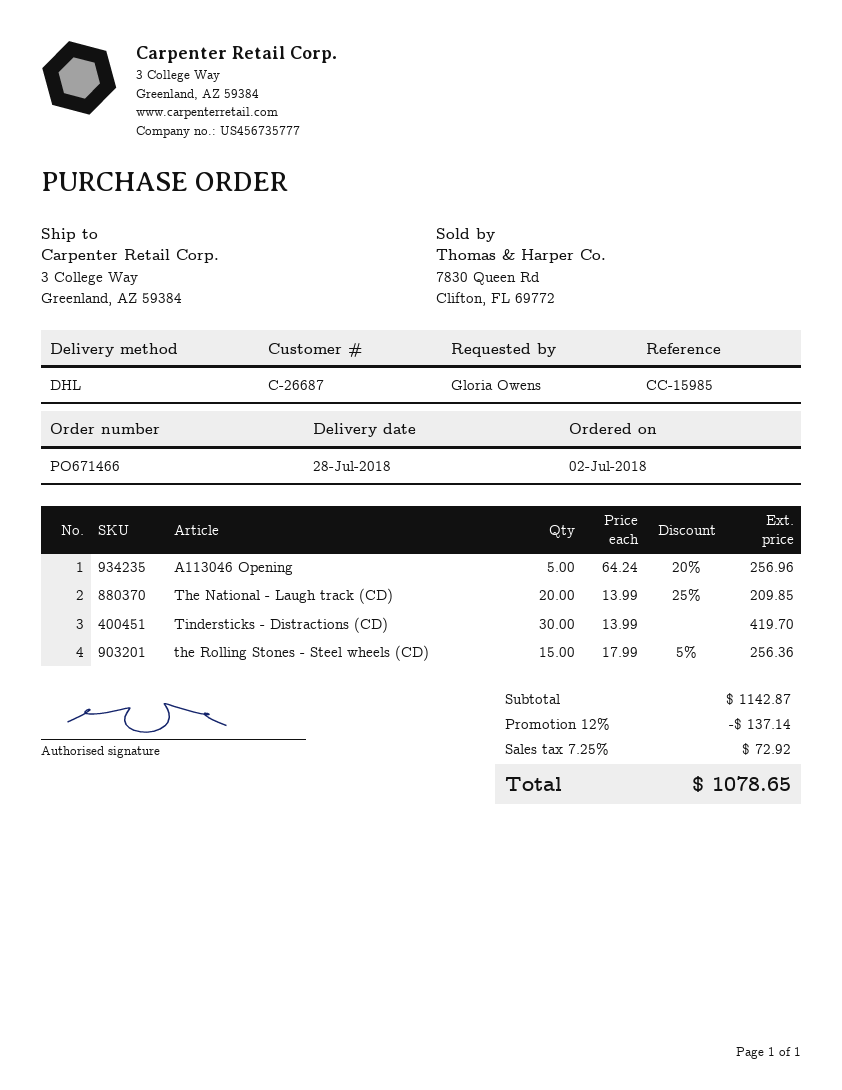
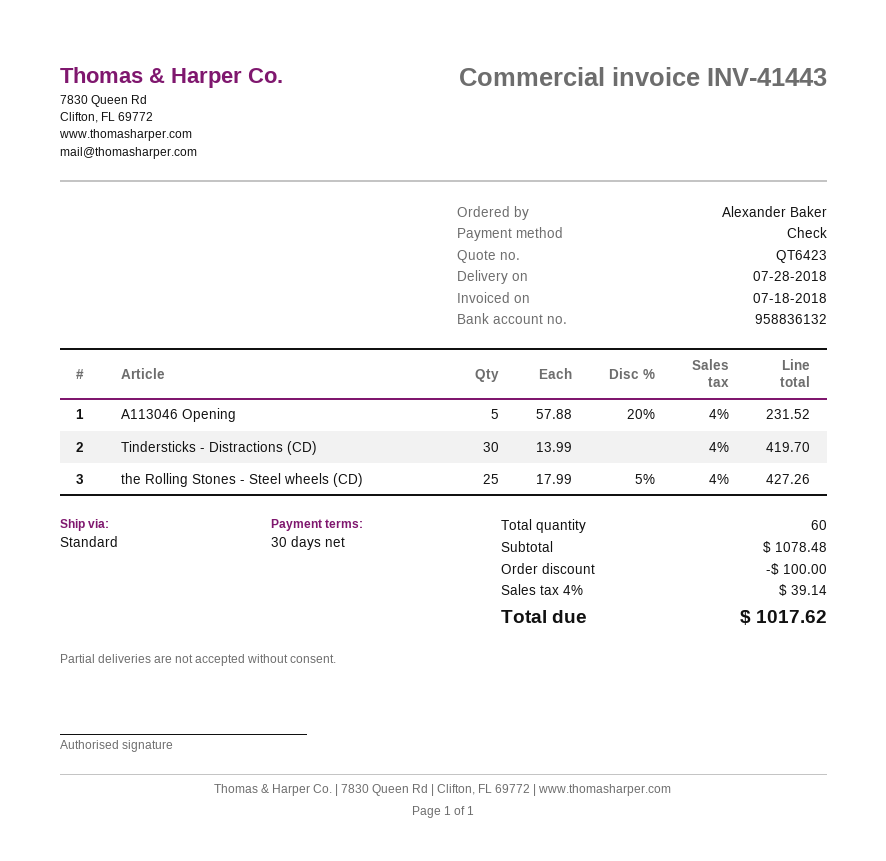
ordered by: Gloria Owens -> Alexander Baker
shipping method: DHL -> standard
A113046 Opening: 5 x 64.24 - 20% = 256.96 -> 5 x 57.88 - 20% = 231.52
The National - Laugh track (CD): 20 x 13.99 - 25% = 209.85 -> none
the Rolling Stones - Steel wheels (CD): 15 x 17.99 - 5% = 256.36 -> 25 x 17.99 - 5% = 427.26
subtotal: 1142.87 -> 1078.48
discount: 137.14 -> 100.00
tax: 7.25% = 72.92 -> 4% = 39.14
total: 1078.65 -> 1017.62

